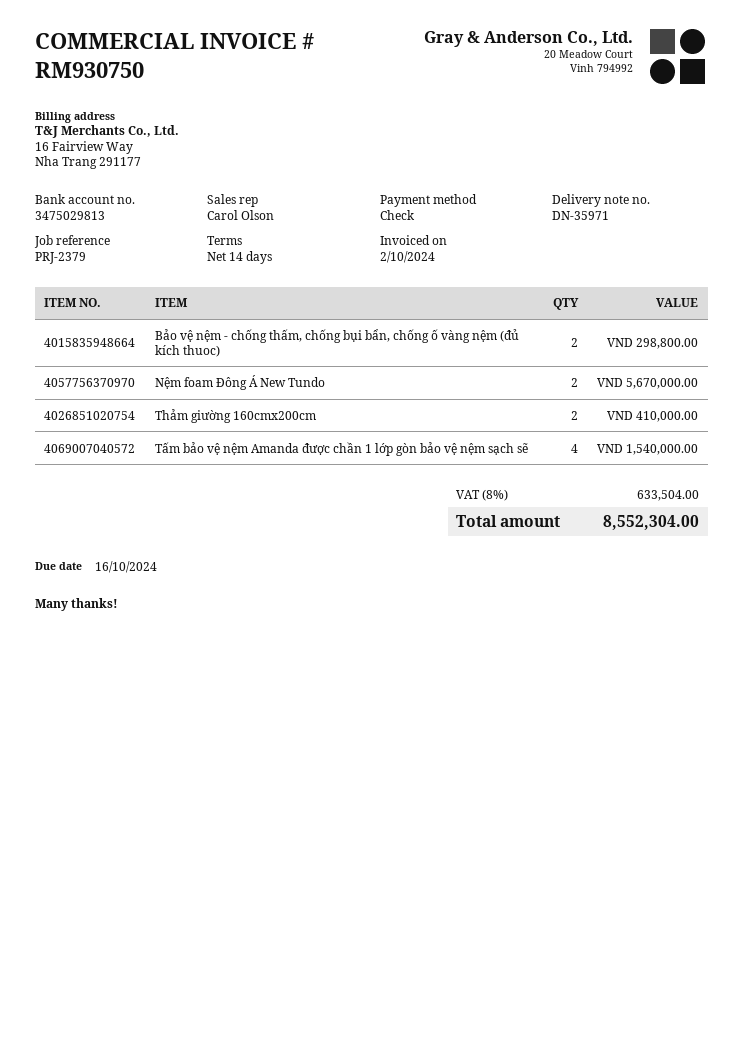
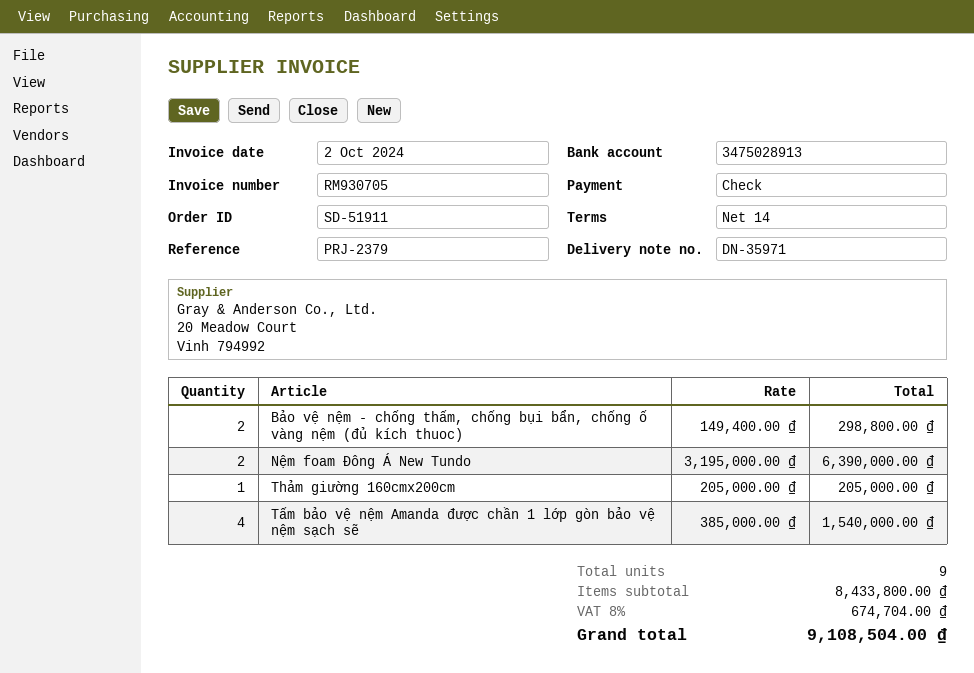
invoice number: RM930750 -> RM930705
bank account: 3475029813 -> 3475028913
Nệm foam Đông Á New Tundo: 2 for 5670000.00 -> 2 for 6390000.00
Thảm giường 160cmx200cm: 2 for 410000.00 -> 1 for 205000.00
tax: 8% = 633504.00 -> 8% = 674704.00
total: 8552304.00 -> 9108504.00

